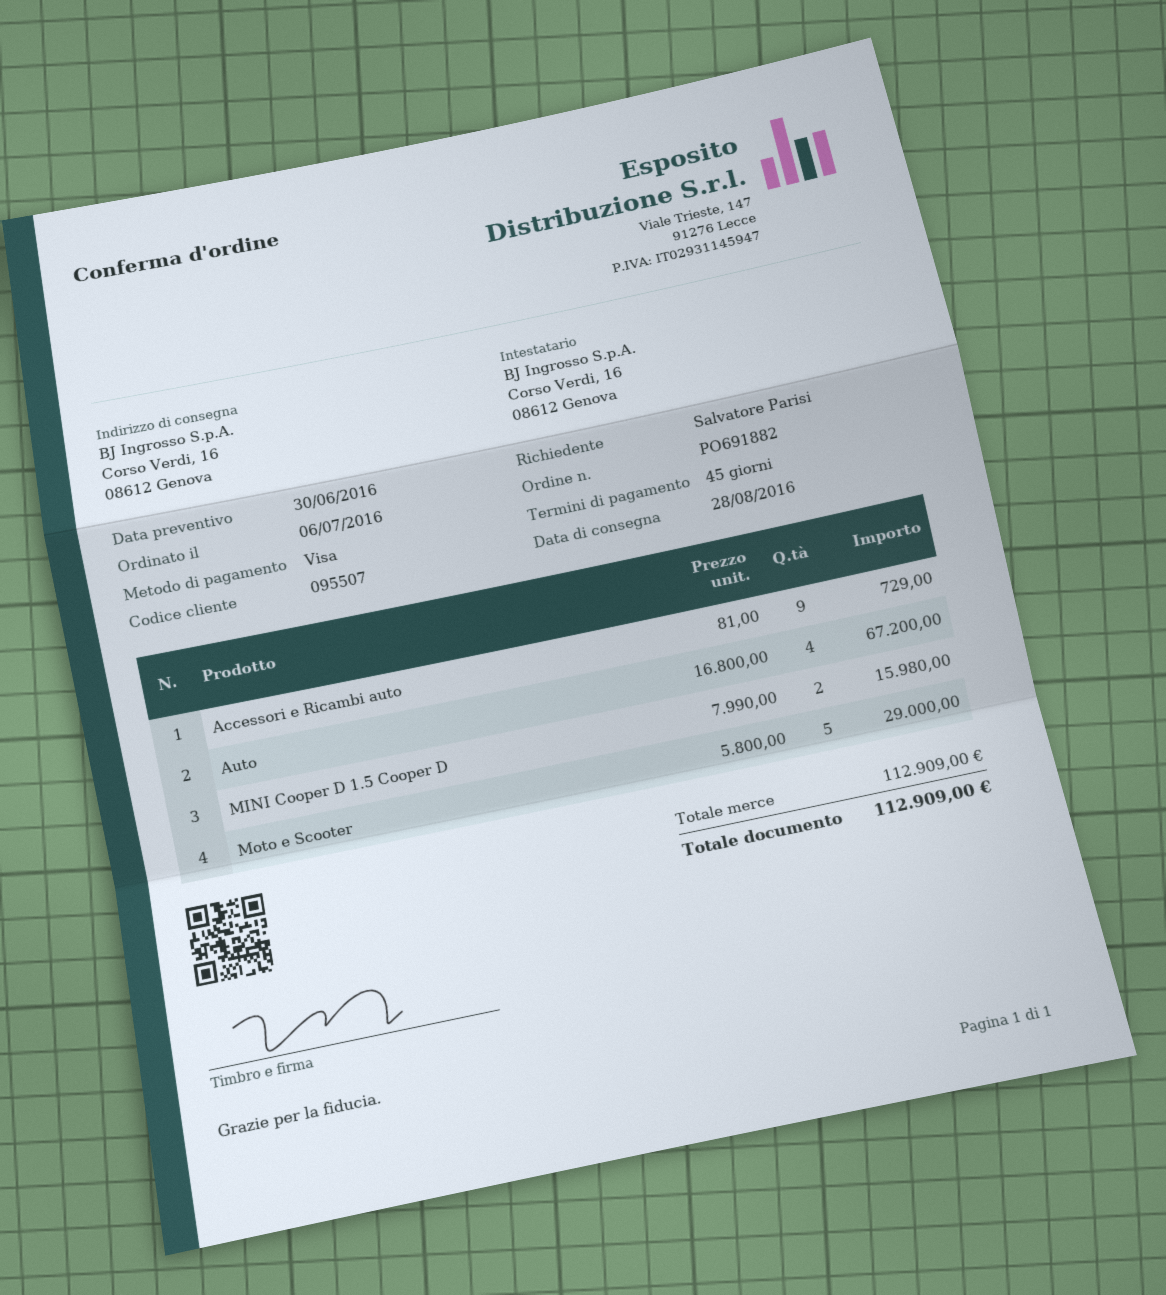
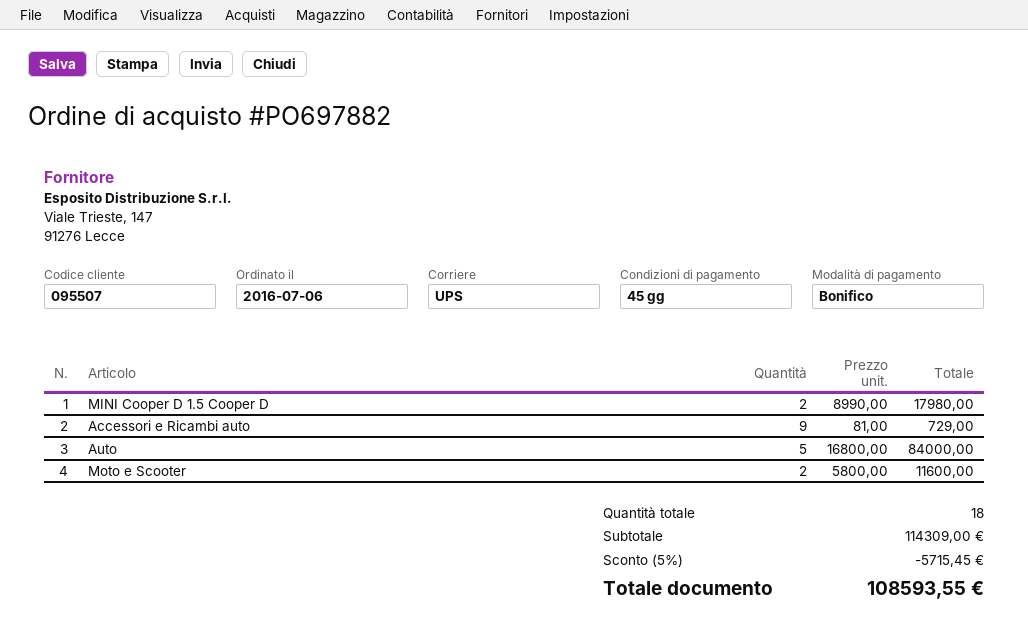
order number: PO691882 -> PO697882
payment method: Visa -> bank transfer
Auto: 4 x 16800.00 = 67200.00 -> 5 x 16800.00 = 84000.00
MINI Cooper D 1.5 Cooper D: 2 x 7990.00 = 15980.00 -> 2 x 8990.00 = 17980.00
Moto e Scooter: 5 x 5800.00 = 29000.00 -> 2 x 5800.00 = 11600.00
subtotal: 112909.00 -> 114309.00
discount: none -> 5% = 5715.45
total: 112909.00 -> 108593.55

